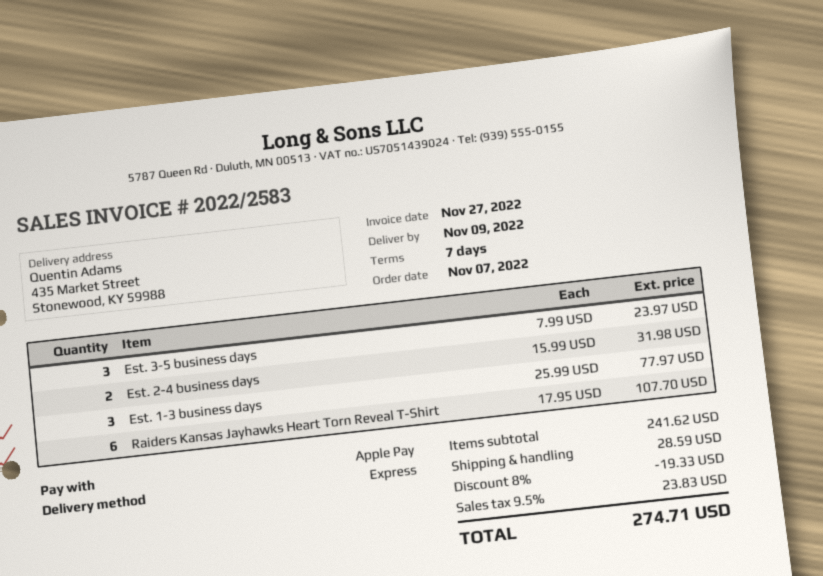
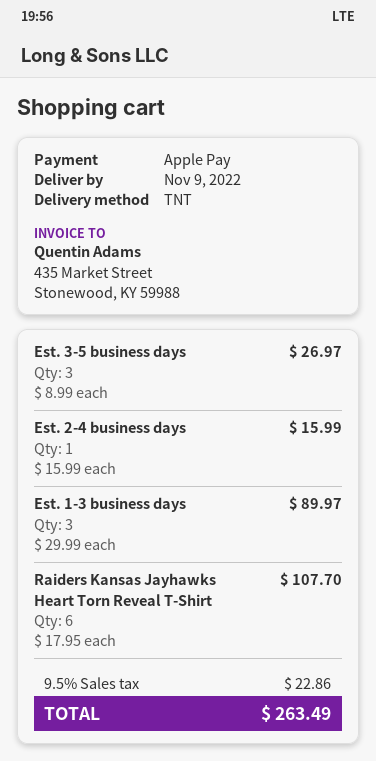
shipping method: express -> TNT
Est. 3-5 business days: 3 x 7.99 = 23.97 -> 3 x 8.99 = 26.97
Est. 2-4 business days: 2 x 15.99 = 31.98 -> 1 x 15.99 = 15.99
Est. 1-3 business days: 3 x 25.99 = 77.97 -> 3 x 29.99 = 89.97
discount: 8% = 19.33 -> none
shipping: 28.59 -> none
tax: 9.5% = 23.83 -> 9.5% = 22.86
total: 274.71 -> 263.49

